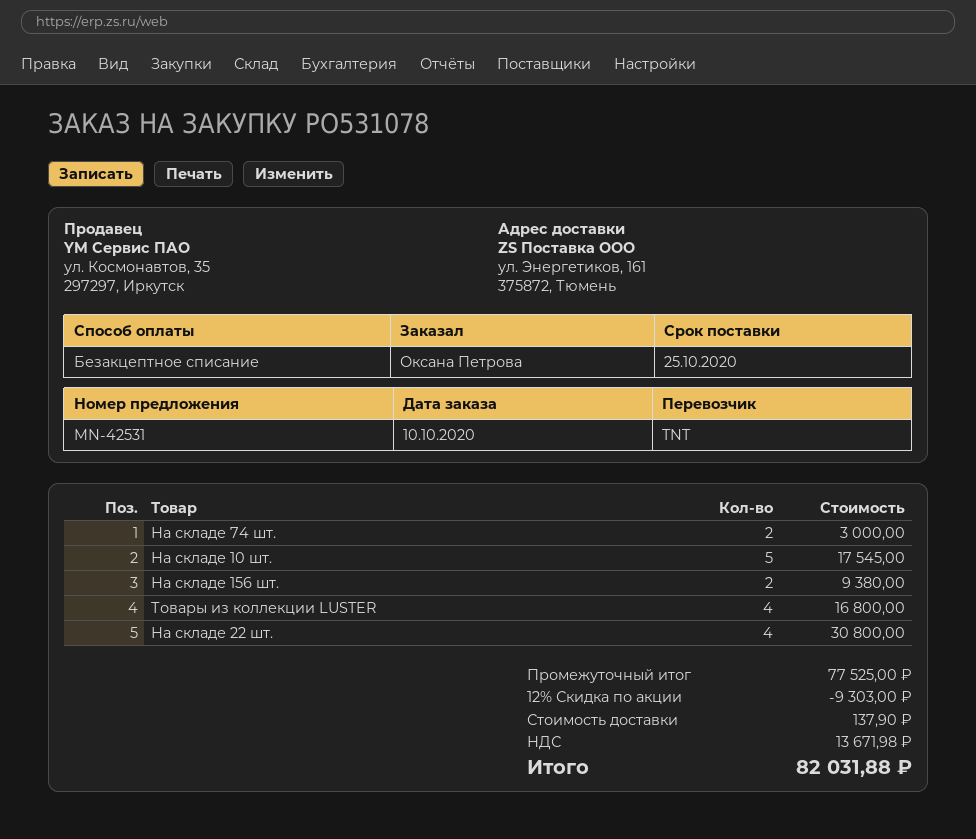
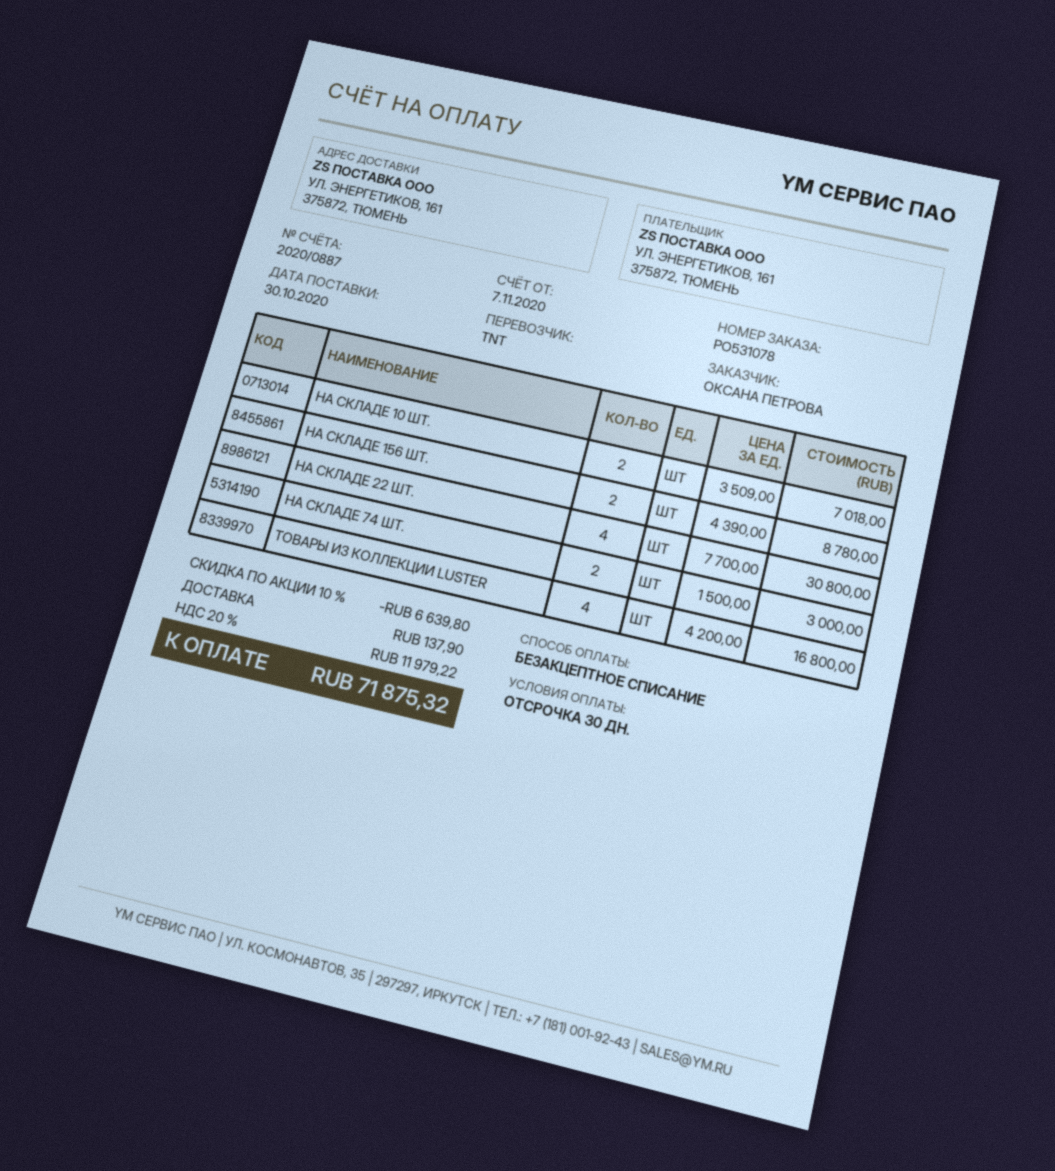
delivery date: 2020-10-25 -> 2020-10-30
На складе 10 шт.: 5 for 17545.00 -> 2 for 7018.00
На складе 156 шт.: 2 for 9380.00 -> 2 for 8780.00
discount: 12% = 9303.00 -> 10% = 6639.80
tax: 13671.98 -> 11979.22
total: 82031.88 -> 71875.32

